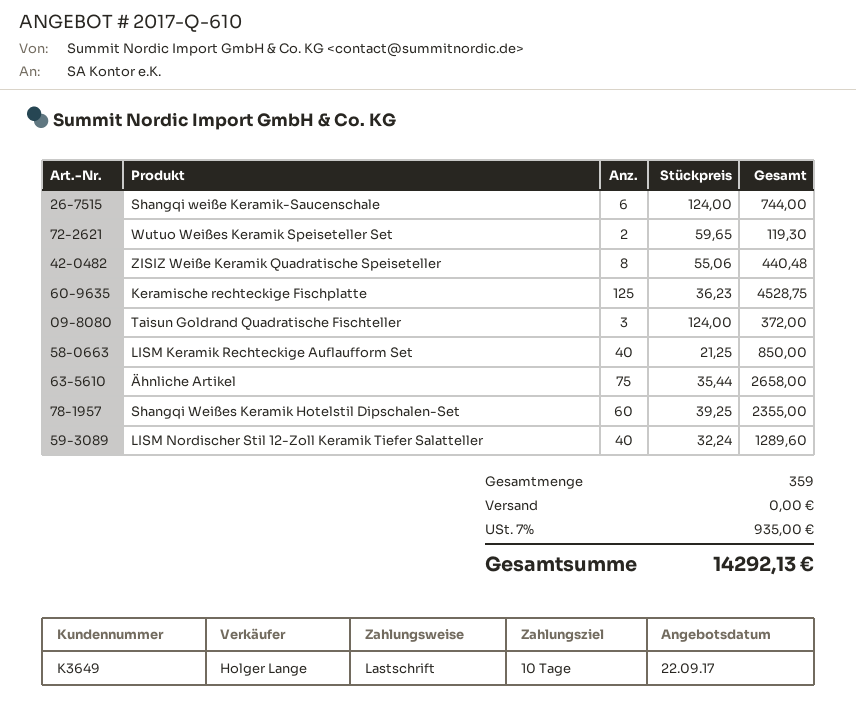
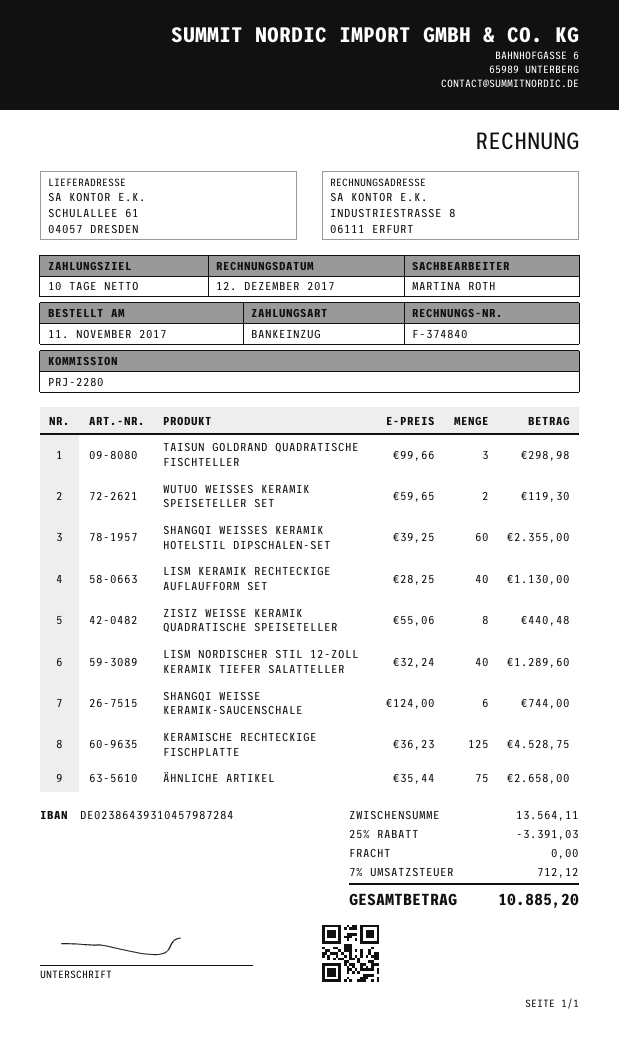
sales rep: Holger Lange -> MARTINA ROTH
Taisun Goldrand Quadratische Fischteller: 3 x 124.00 = 372.00 -> 3 x 99.66 = 298.98
LISM Keramik Rechteckige Auflaufform Set: 40 x 21.25 = 850.00 -> 40 x 28.25 = 1130.00
discount: none -> 25% = 3391.03
tax: 7% = 935.00 -> 7% = 712.12
total: 14292.13 -> 10885.20

